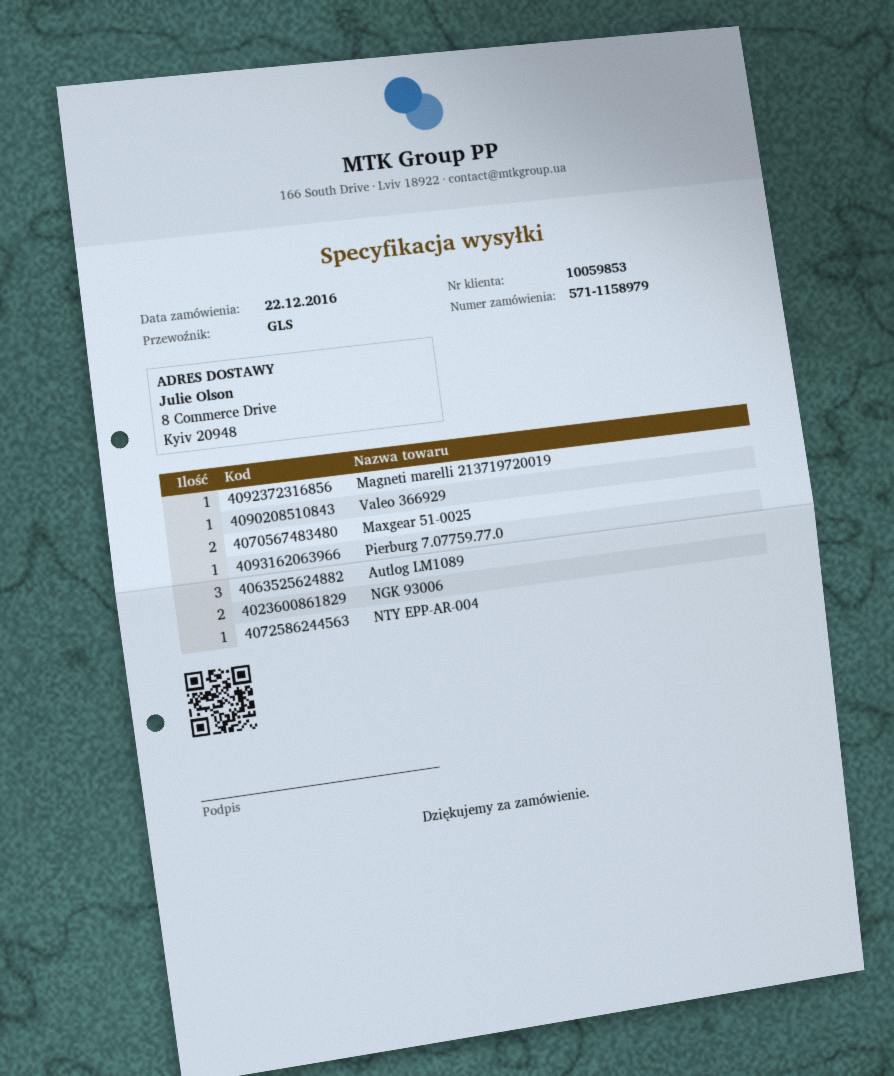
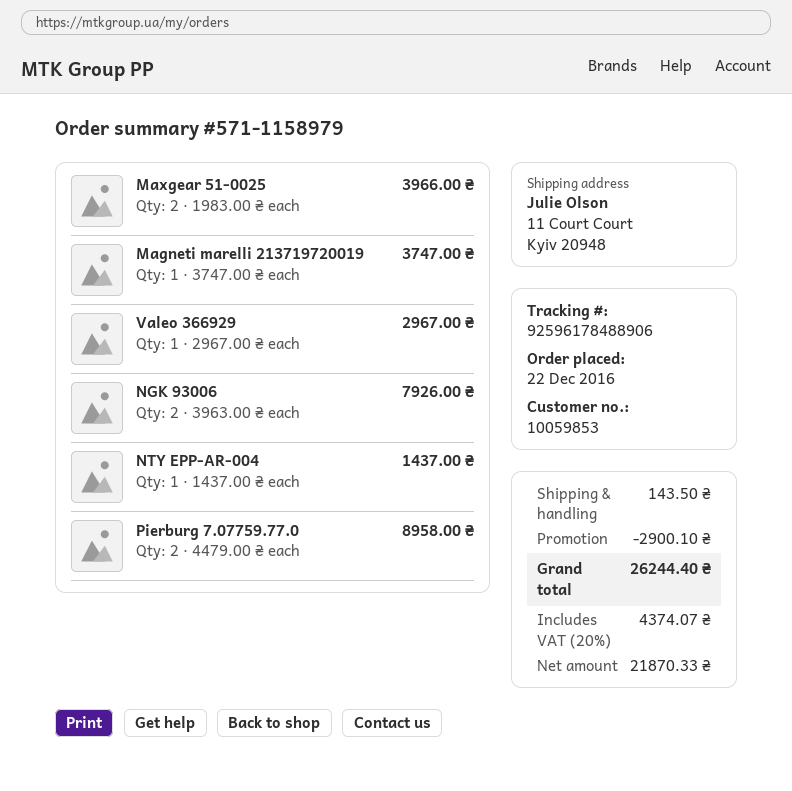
ship to: 8 Commerce Drive, Kyiv 20948 -> 11 Court Court, Kyiv 20948
Pierburg 7.07759.77.0: 1 -> 2
Autlog LM1089: 3 -> none

